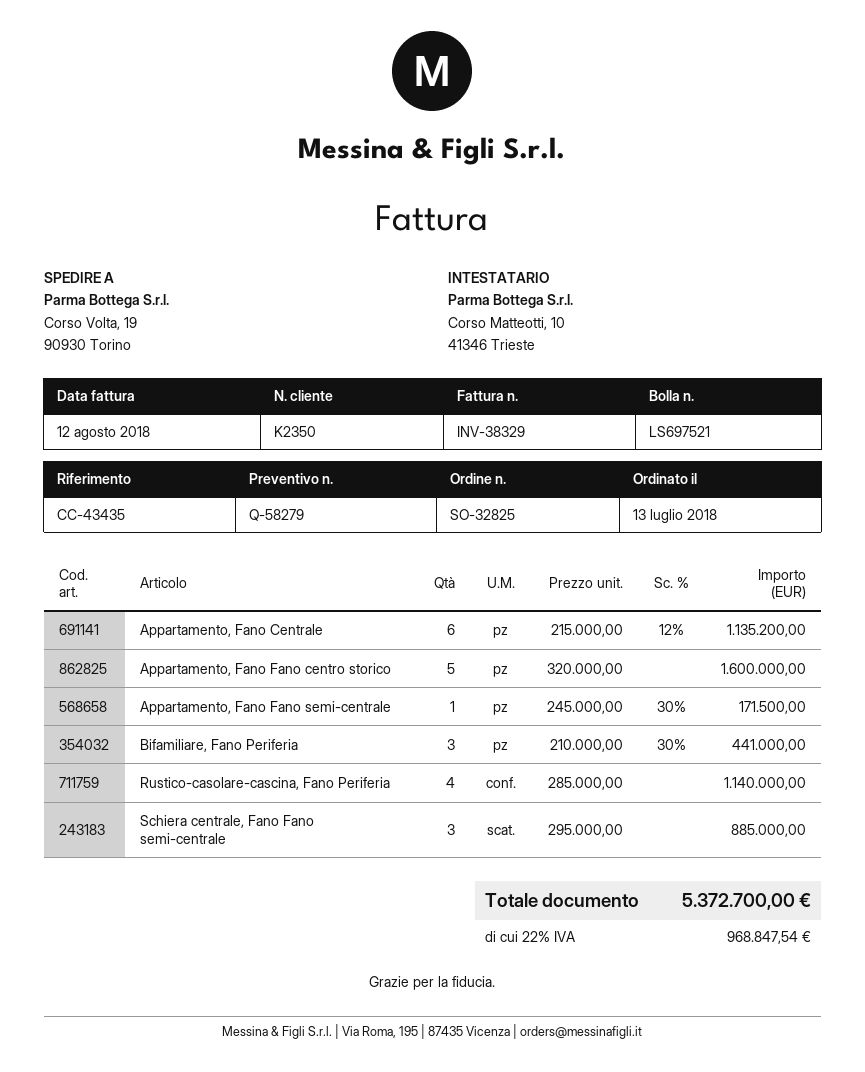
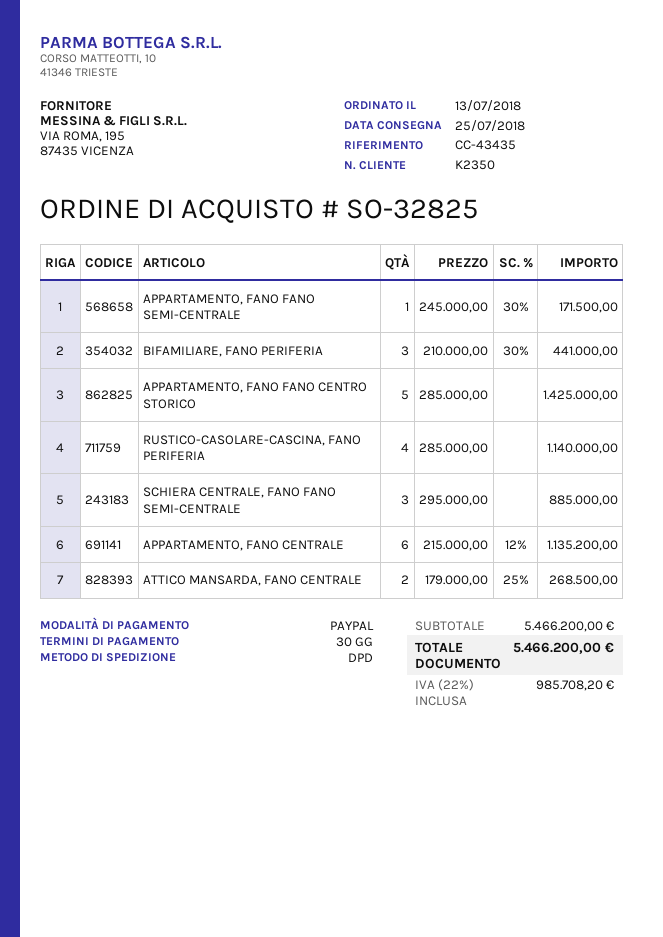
Appartamento, Fano Fano centro storico: 5 x 320000.00 = 1600000.00 -> 5 x 285000.00 = 1425000.00
ATTICO MANSARDA, FANO CENTRALE: none -> 2 x 179000.00 - 25% = 268500.00
tax: 22% = 968847.54 -> 22% = 985708.20
total: 5372700.00 -> 5466200.00

